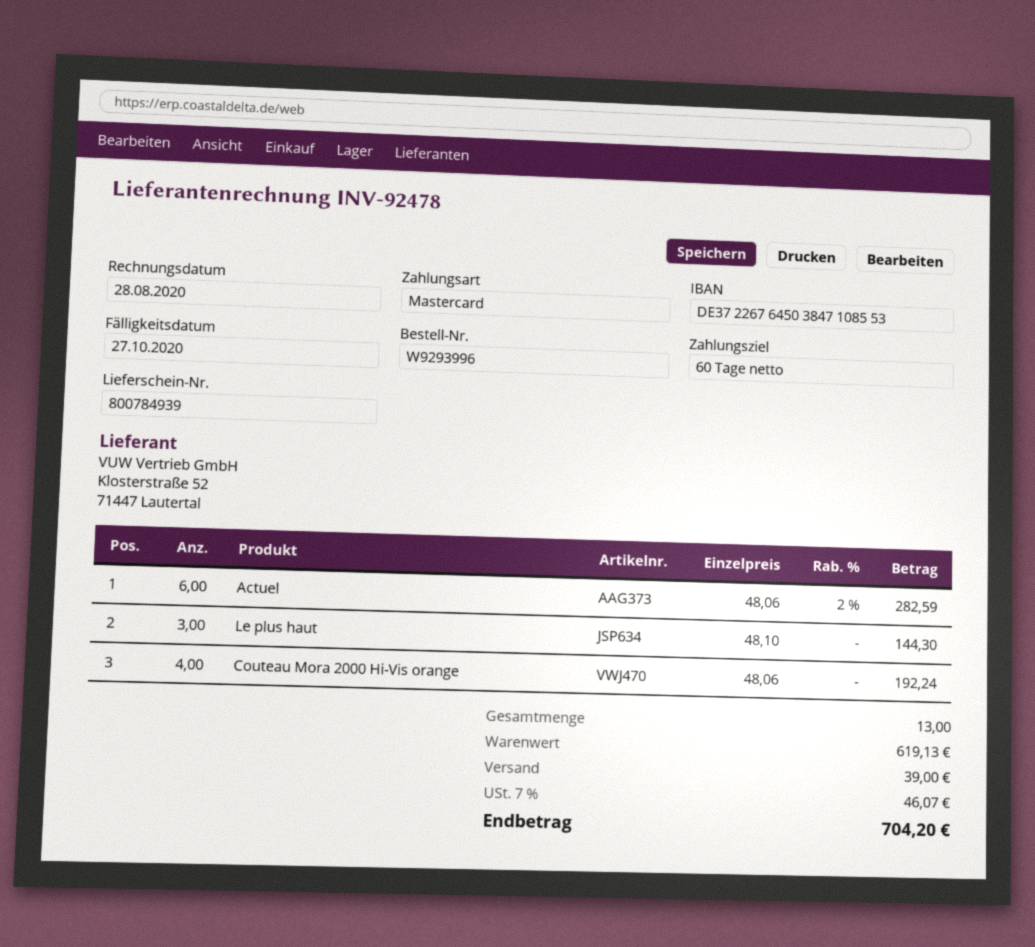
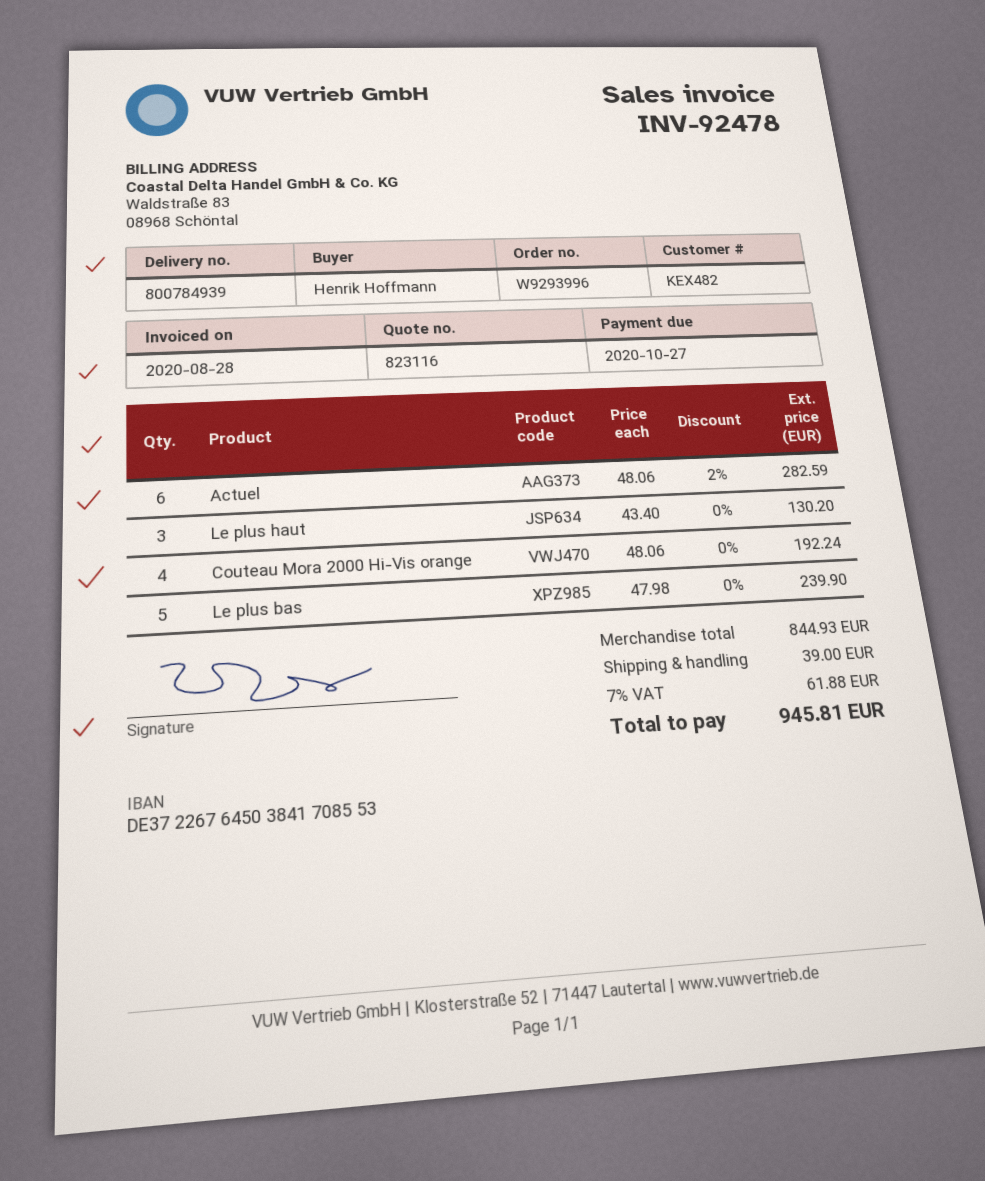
bank account: DE37226764503847108553 -> DE37226764503841708553
Le plus haut: 3 x 48.10 = 144.30 -> 3 x 43.40 = 130.20
Le plus bas: none -> 5 x 47.98 = 239.90
subtotal: 619.13 -> 844.93
tax: 7% = 46.07 -> 7% = 61.88
total: 704.20 -> 945.81

